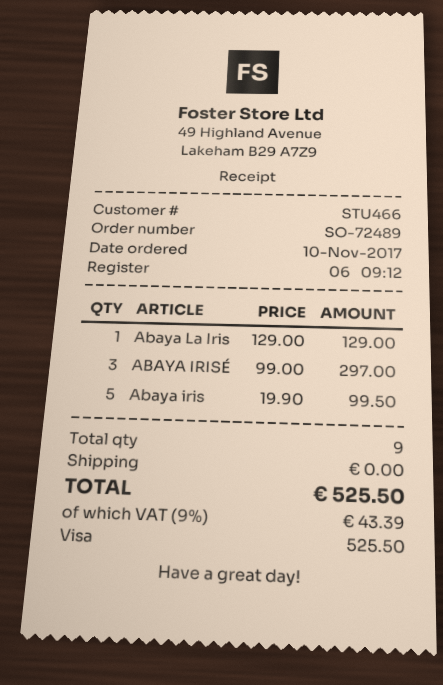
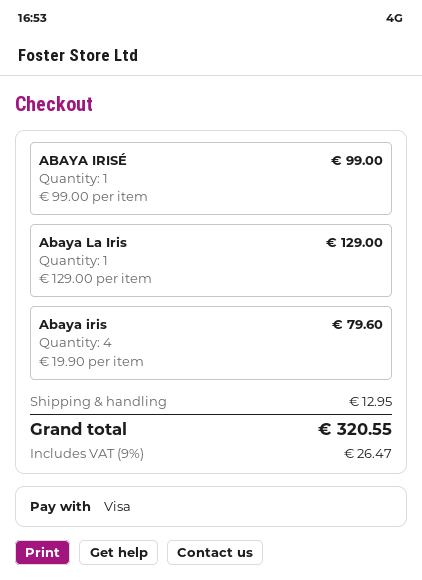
ABAYA IRISÉ: 3 x 99.00 = 297.00 -> 1 x 99.00 = 99.00
Abaya iris: 5 x 19.90 = 99.50 -> 4 x 19.90 = 79.60
shipping: 0.00 -> 12.95
tax: 9% = 43.39 -> 9% = 26.47
total: 525.50 -> 320.55

